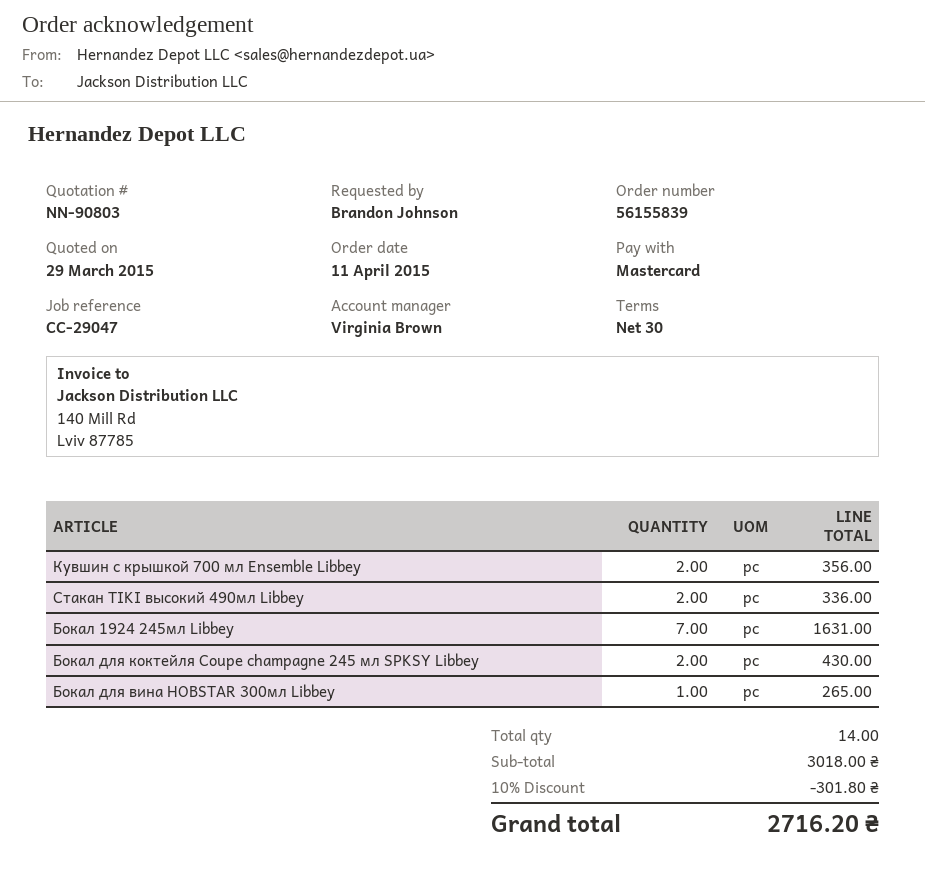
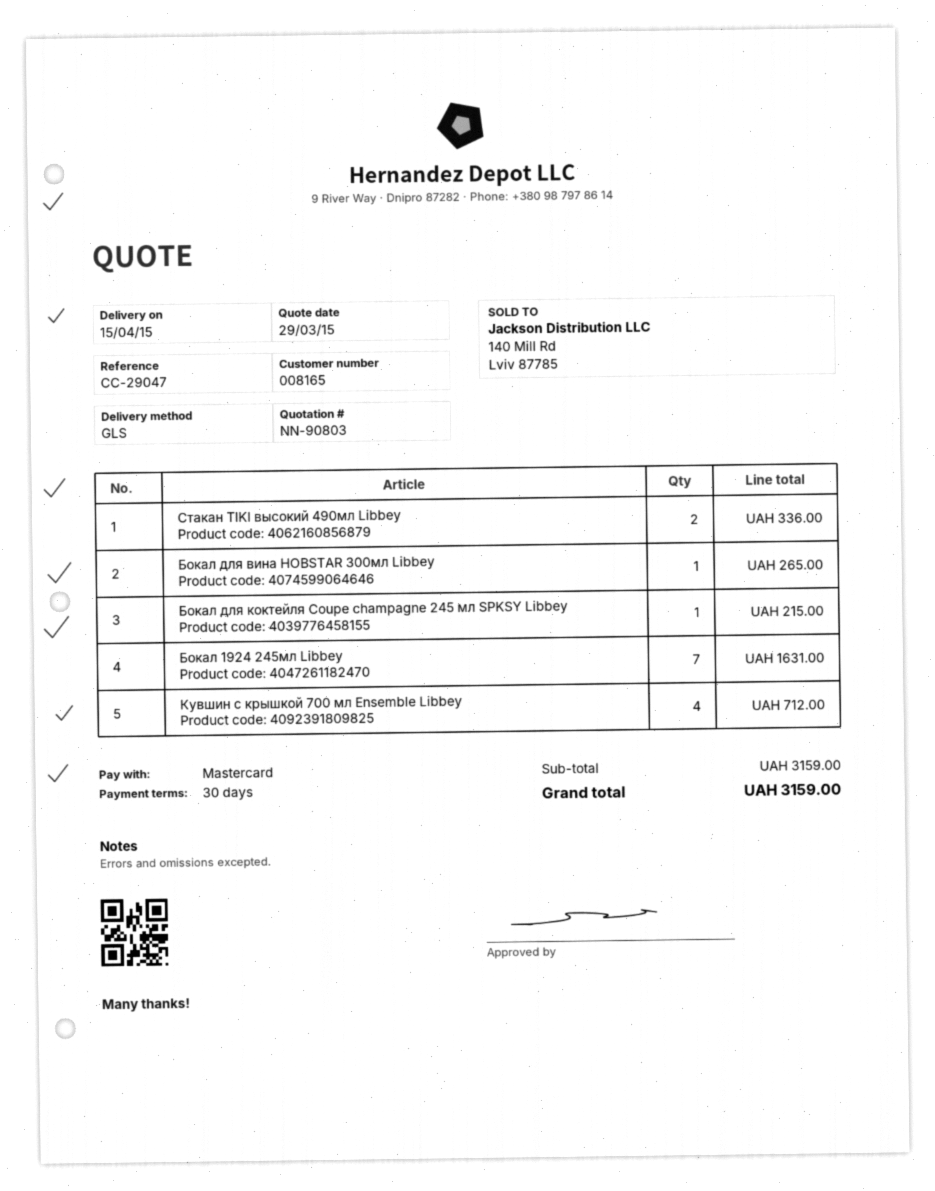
Кувшин с крышкой 700 мл Ensemble Libbey: 2 for 356.00 -> 4 for 712.00
Бокал для коктейля Coupe champagne 245 мл SPKSY Libbey: 2 for 430.00 -> 1 for 215.00
subtotal: 3018.00 -> 3159.00
discount: 10% = 301.80 -> none
total: 2716.20 -> 3159.00

